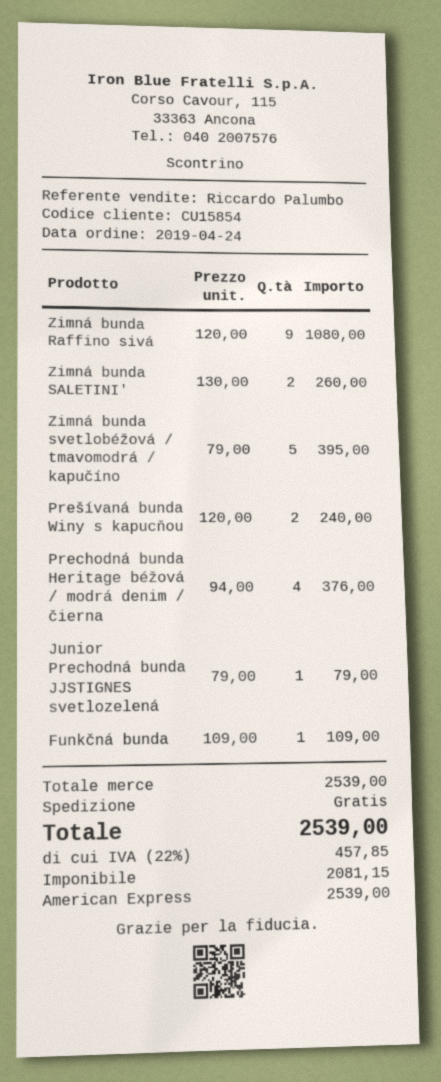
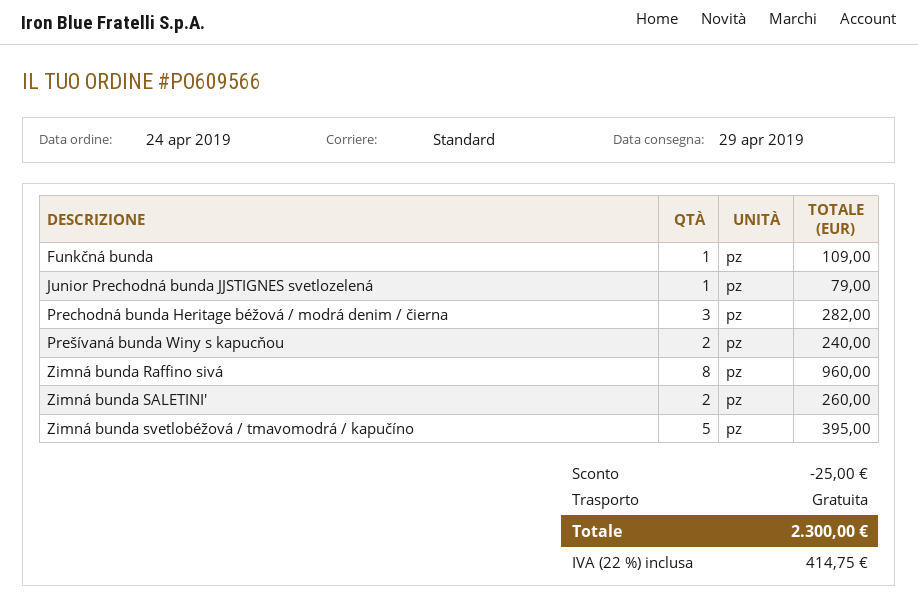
Zimná bunda Raffino sivá: 9 for 1080.00 -> 8 for 960.00
Prechodná bunda Heritage béžová / modrá denim / čierna: 4 for 376.00 -> 3 for 282.00
discount: none -> 25.00
tax: 22% = 457.85 -> 22% = 414.75
total: 2539.00 -> 2300.00

